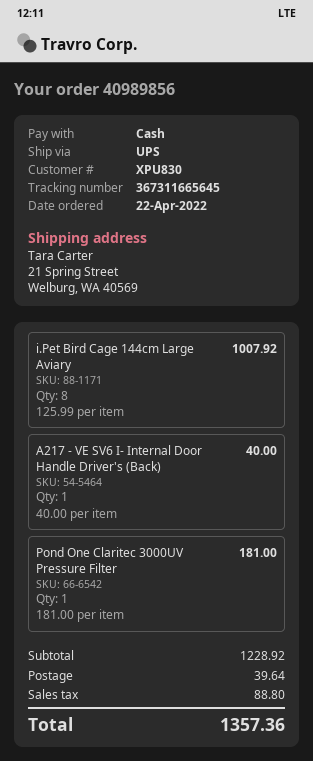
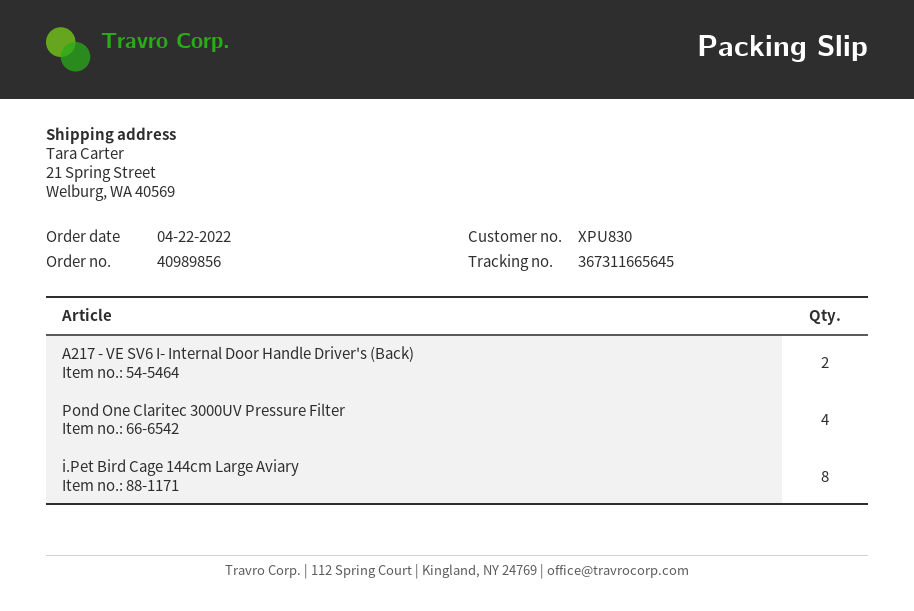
A217 - VE SV6 I- Internal Door Handle Driver's (Back): 1 -> 2
Pond One Claritec 3000UV Pressure Filter: 1 -> 4

